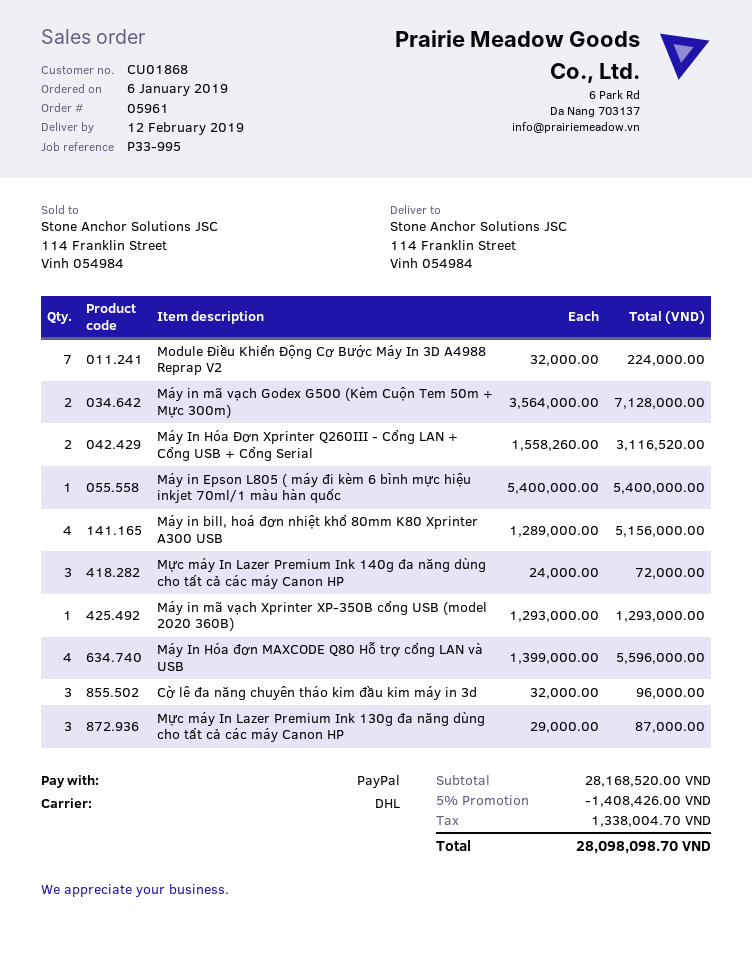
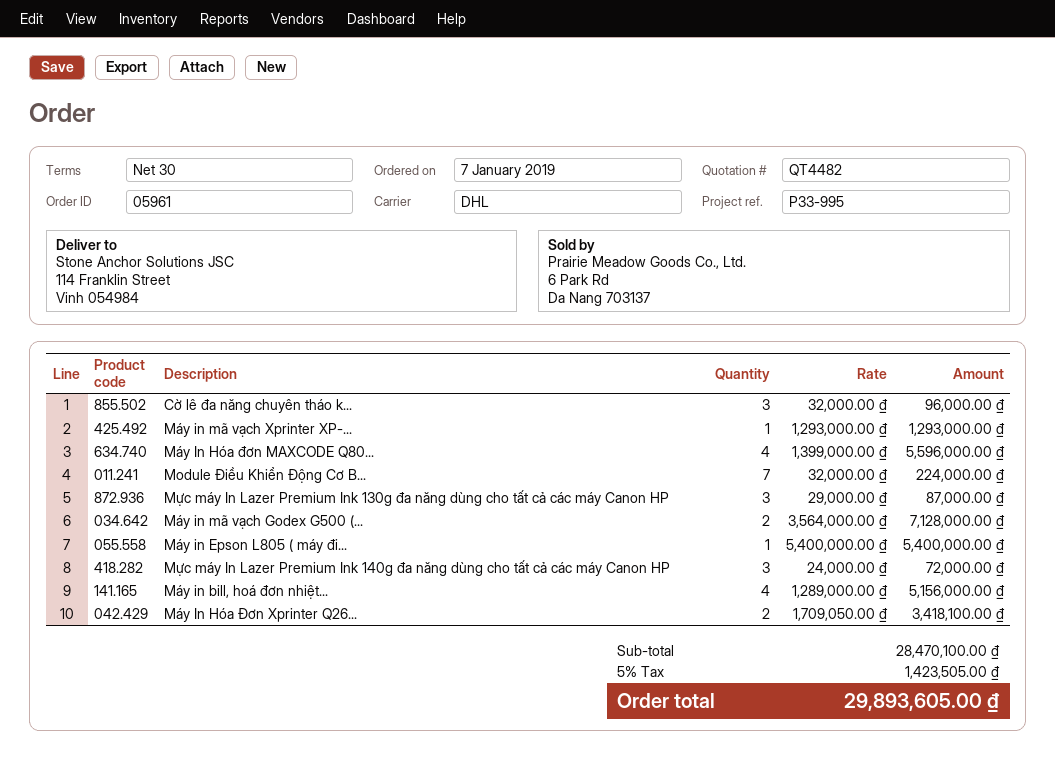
order date: 2019-01-06 -> 2019-01-07
Máy In Hóa Đơn Xprinter Q260III - Cổng LAN + Cổng USB + Cổng Serial: 2 x 1558260.00 = 3116520.00 -> 2 x 1709050.00 = 3418100.00
subtotal: 28168520.00 -> 28470100.00
discount: 5% = 1408426.00 -> none
tax: 1338004.70 -> 1423505.00
total: 28098098.70 -> 29893605.00

